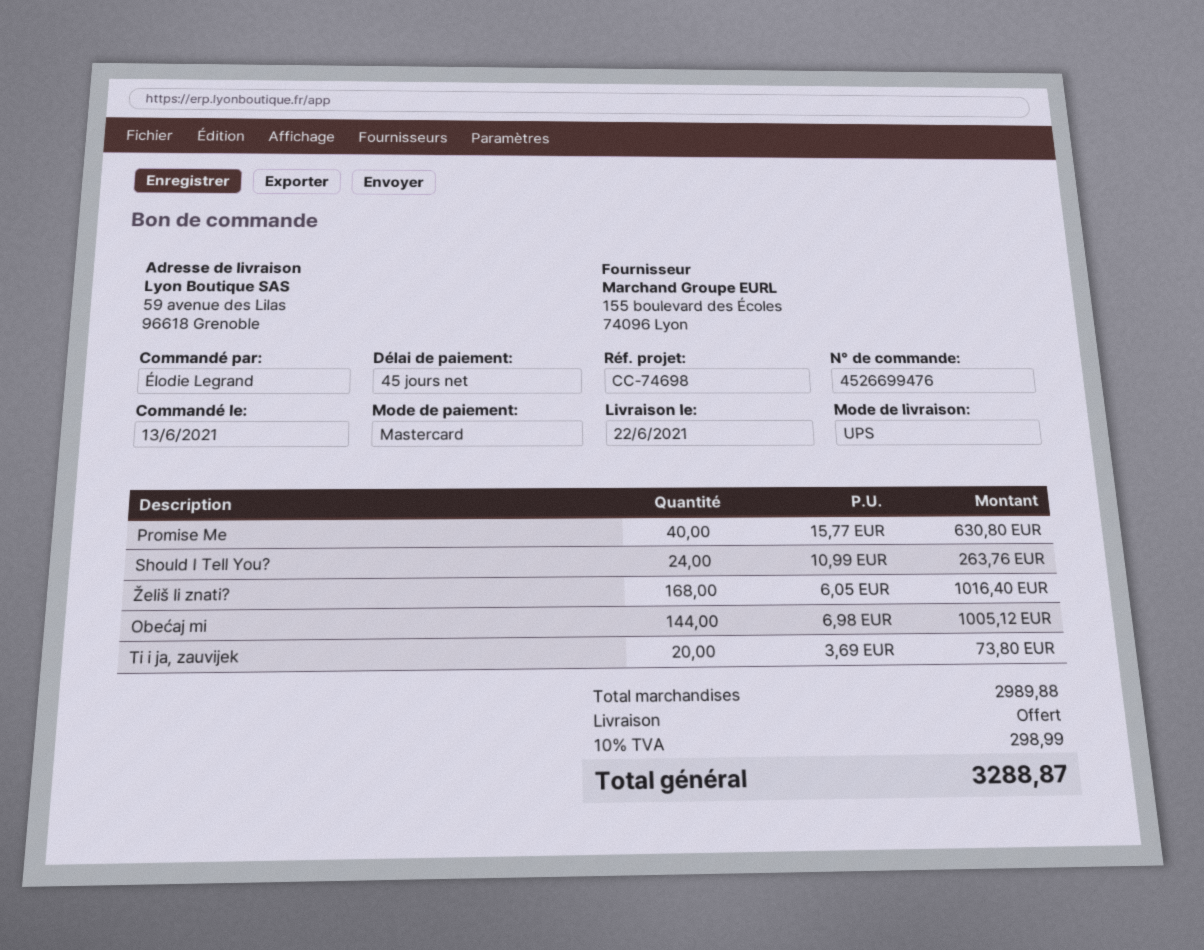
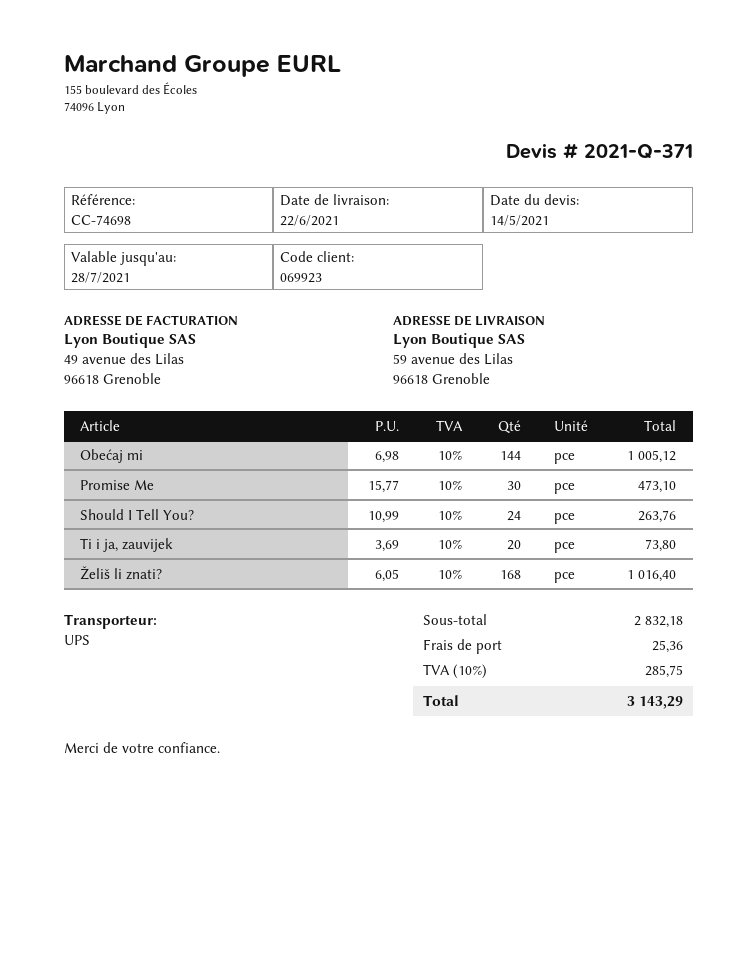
Promise Me: 40 x 15.77 = 630.80 -> 30 x 15.77 = 473.10
subtotal: 2989.88 -> 2832.18
shipping: 0.00 -> 25.36
tax: 10% = 298.99 -> 10% = 285.75
total: 3288.87 -> 3143.29

